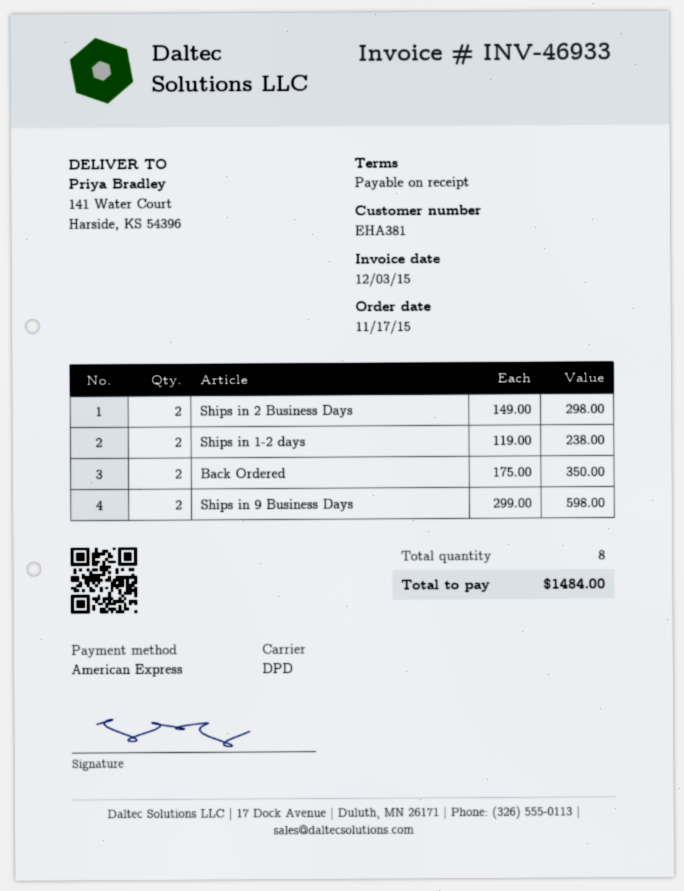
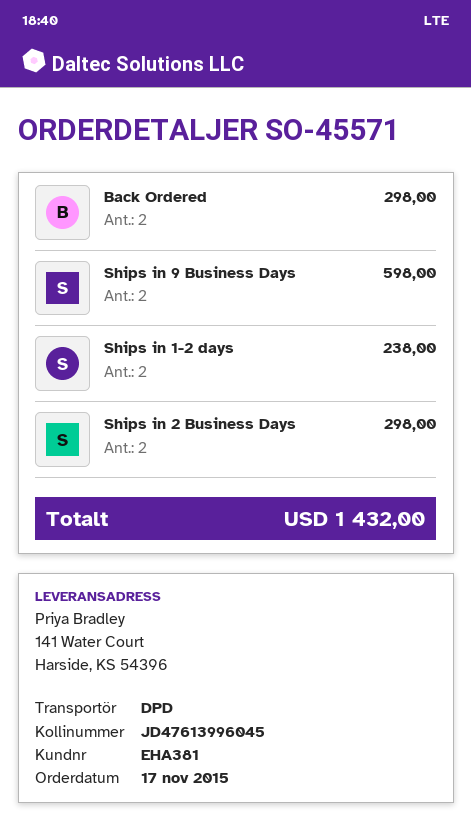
Back Ordered: 2 for 350.00 -> 2 for 298.00
total: 1484.00 -> 1432.00

